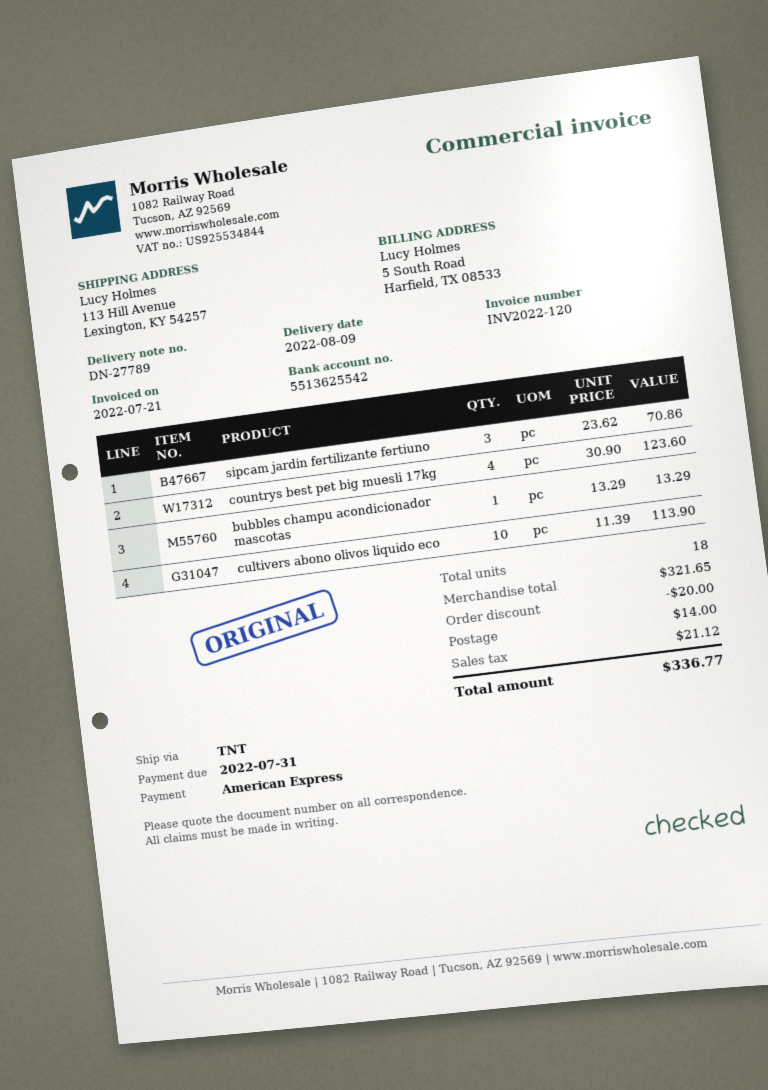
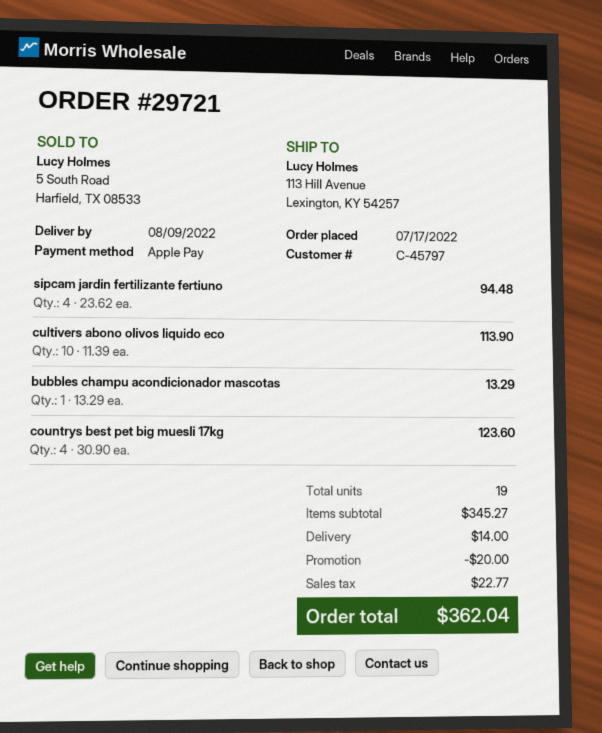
payment method: American Express -> Apple Pay
sipcam jardin fertilizante fertiuno: 3 x 23.62 = 70.86 -> 4 x 23.62 = 94.48
total quantity: 18 -> 19
subtotal: 321.65 -> 345.27
tax: 21.12 -> 22.77
total: 336.77 -> 362.04

